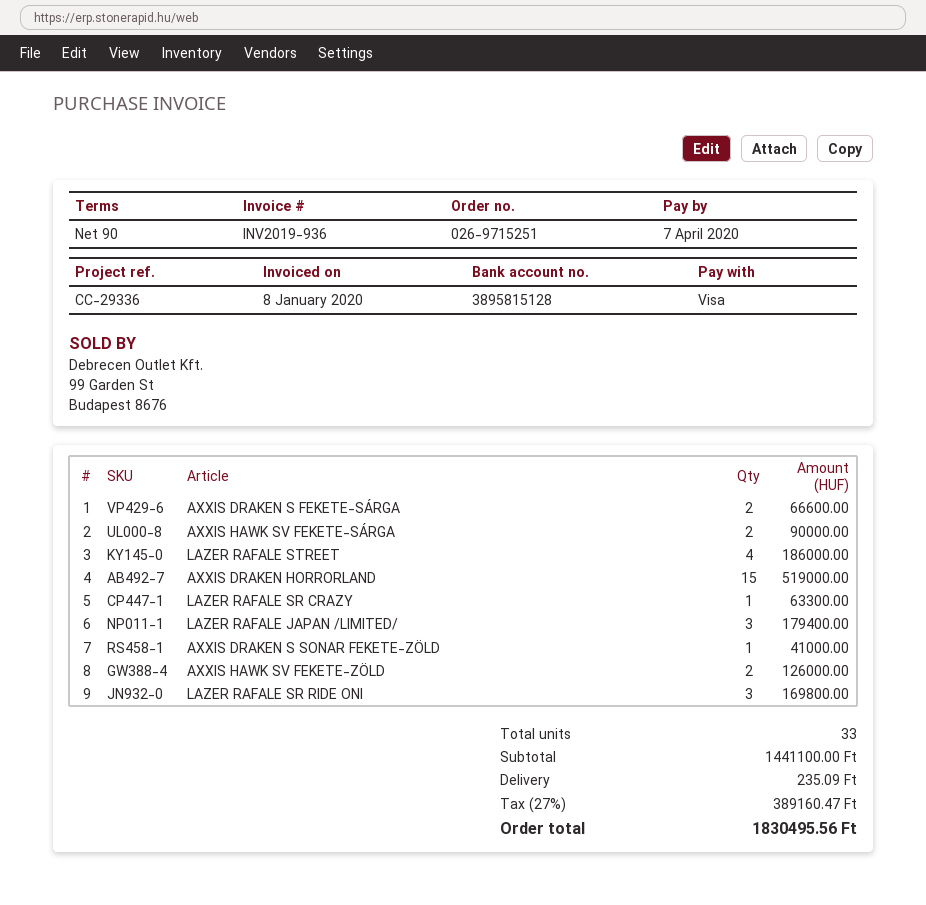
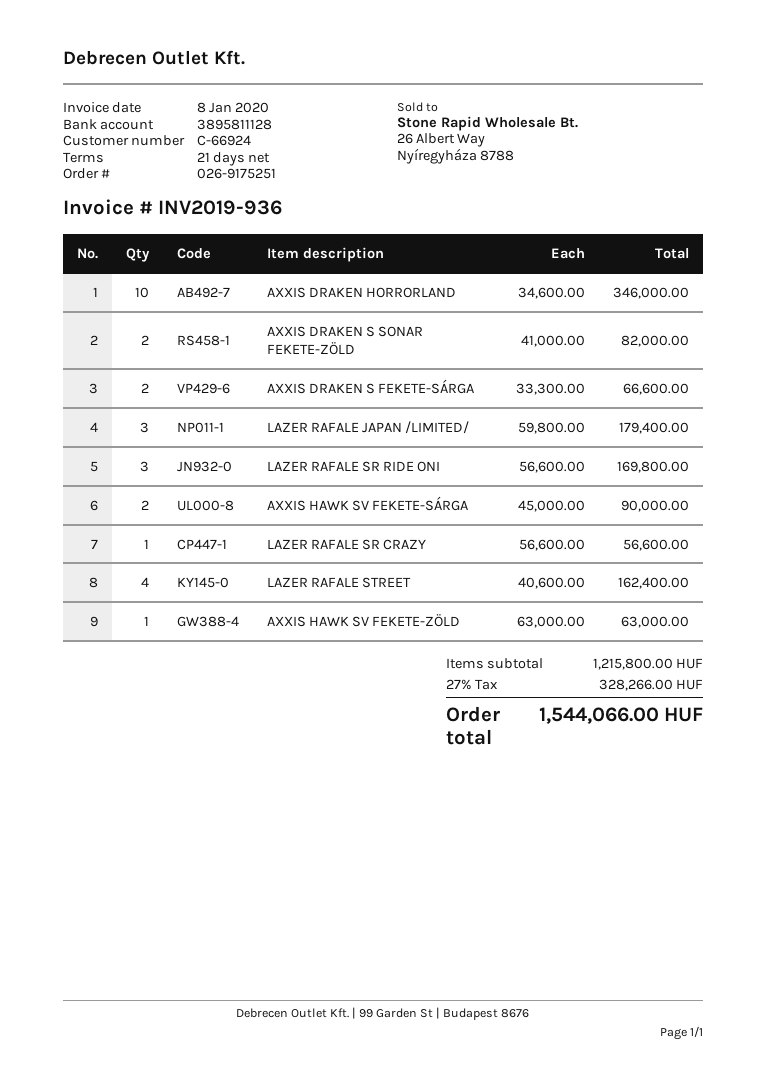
order number: 026-9715251 -> 026-9175251
payment terms: 90 days -> 21 days
bank account: 3895815128 -> 3895811128
LAZER RAFALE STREET: 4 for 186000.00 -> 4 for 162400.00
AXXIS DRAKEN HORRORLAND: 15 for 519000.00 -> 10 for 346000.00
LAZER RAFALE SR CRAZY: 1 for 63300.00 -> 1 for 56600.00
AXXIS DRAKEN S SONAR FEKETE-ZÖLD: 1 for 41000.00 -> 2 for 82000.00
AXXIS HAWK SV FEKETE-ZÖLD: 2 for 126000.00 -> 1 for 63000.00
subtotal: 1441100.00 -> 1215800.00
shipping: 235.09 -> none
tax: 27% = 389160.47 -> 27% = 328266.00
total: 1830495.56 -> 1544066.00

